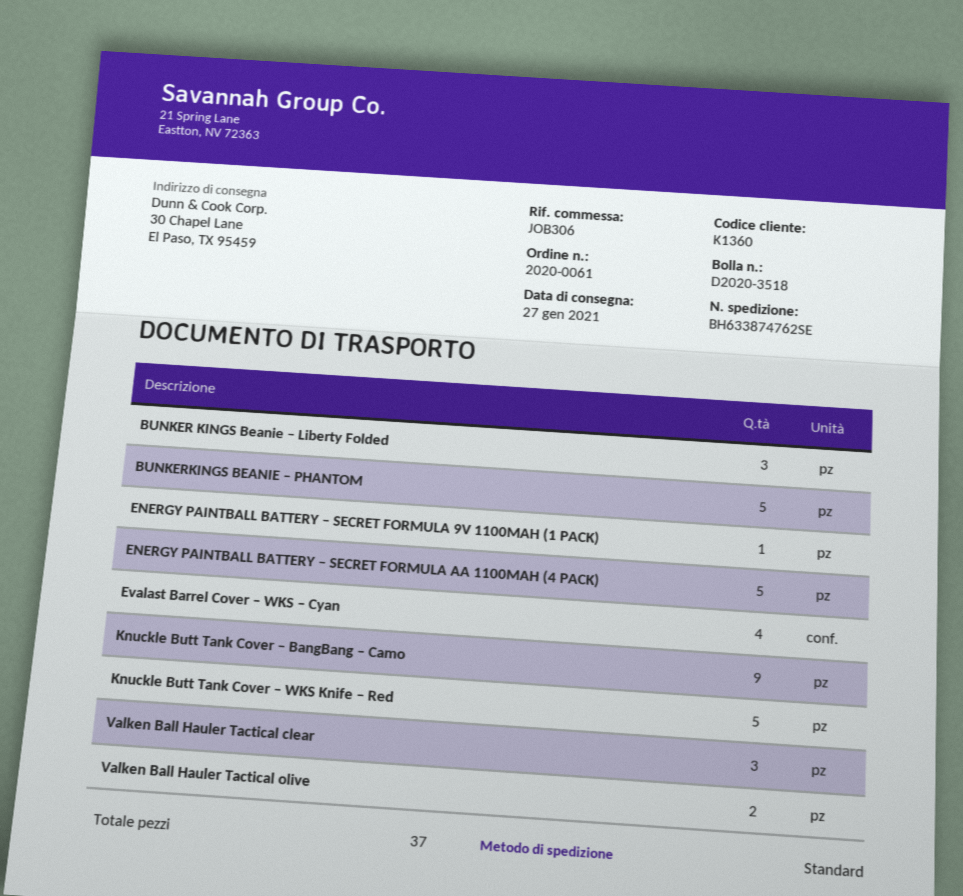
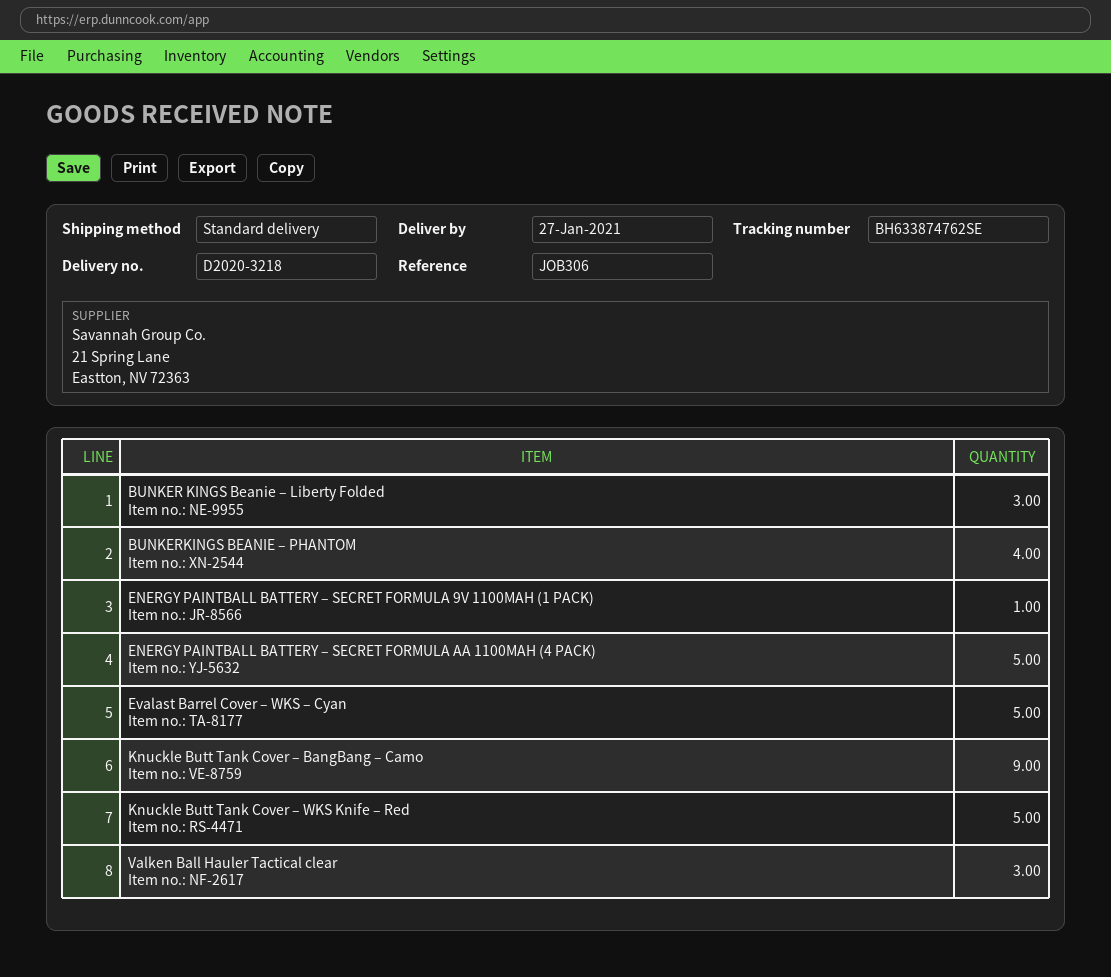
delivery note number: D2020-3518 -> D2020-3218
BUNKERKINGS BEANIE – PHANTOM: 5 -> 4
Evalast Barrel Cover – WKS – Cyan: 4 -> 5
Valken Ball Hauler Tactical olive: 2 -> none

